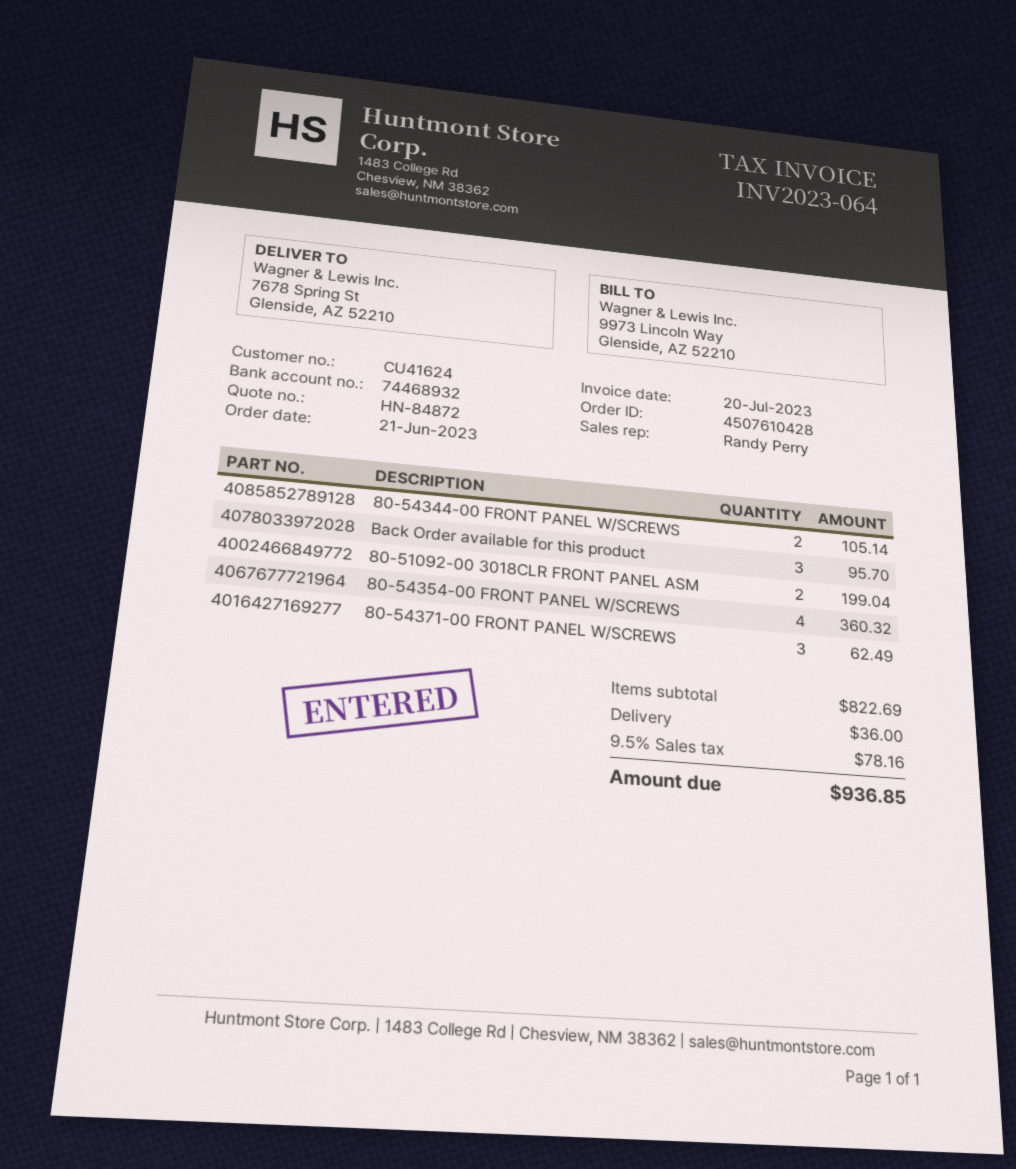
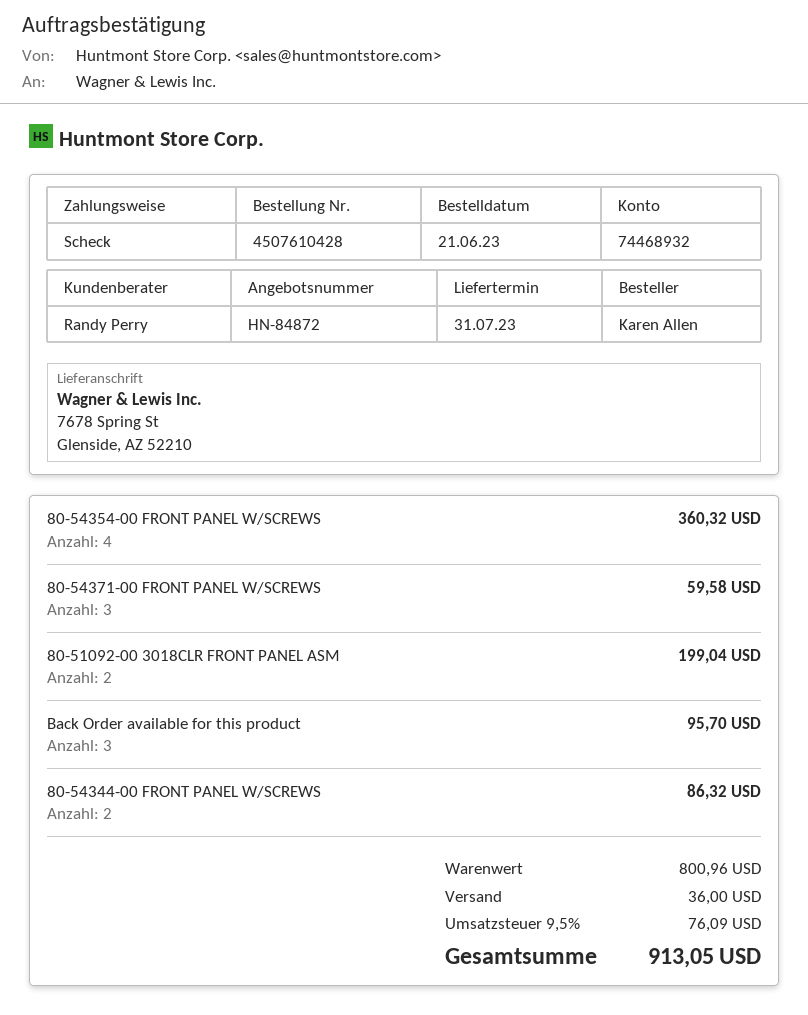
80-54344-00 FRONT PANEL W/SCREWS: 2 for 105.14 -> 2 for 86.32
80-54371-00 FRONT PANEL W/SCREWS: 3 for 62.49 -> 3 for 59.58
subtotal: 822.69 -> 800.96
tax: 9.5% = 78.16 -> 9.5% = 76.09
total: 936.85 -> 913.05

